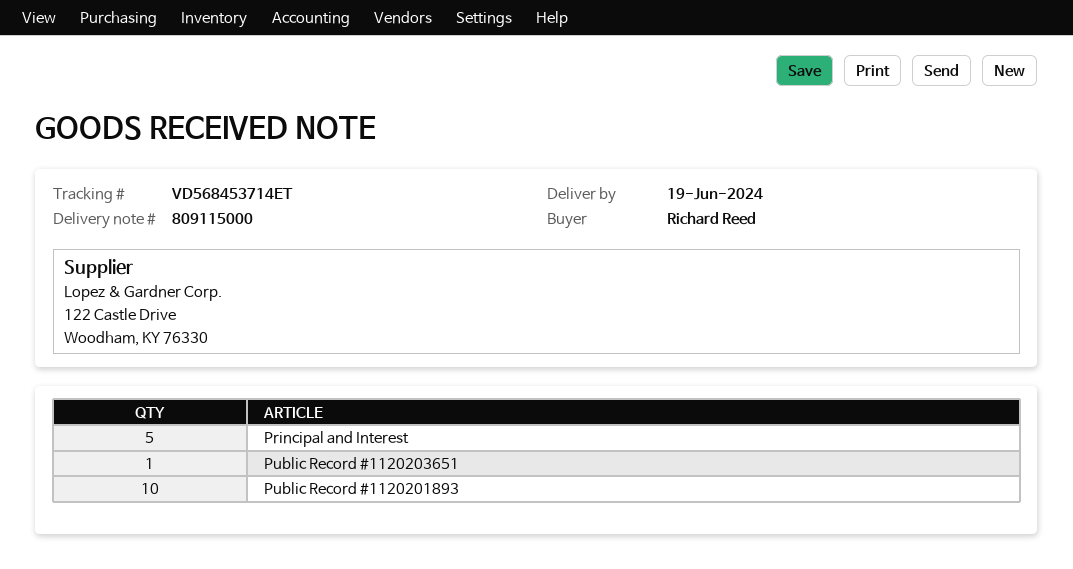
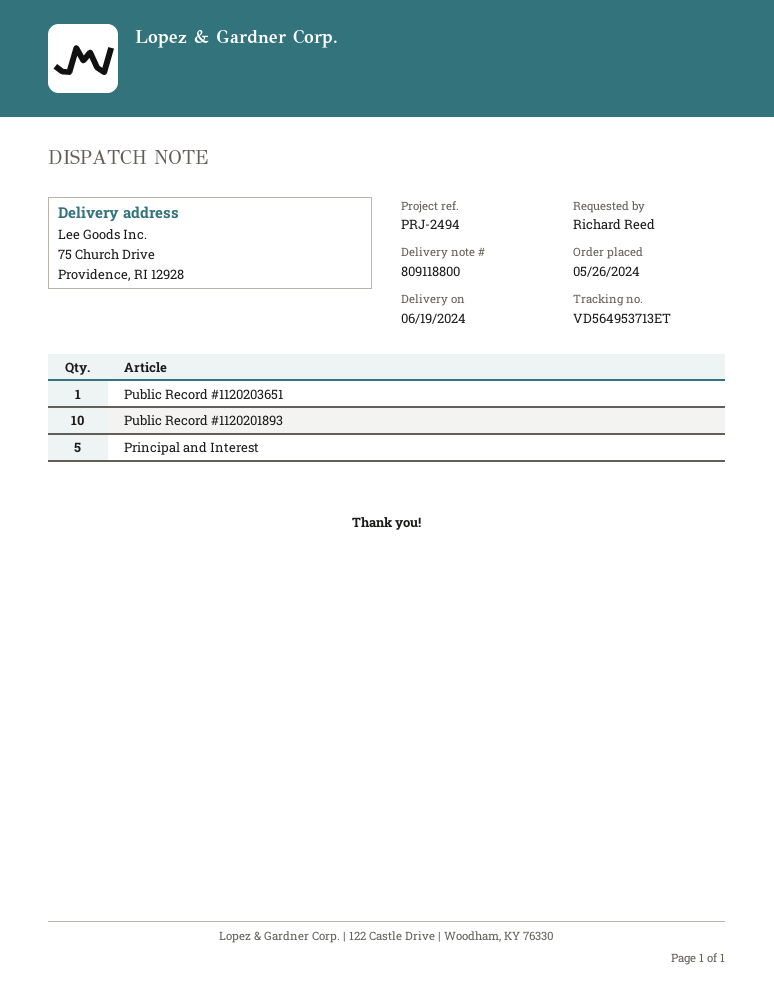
delivery note number: 809115000 -> 809118800
tracking number: VD568453714ET -> VD564953713ET

